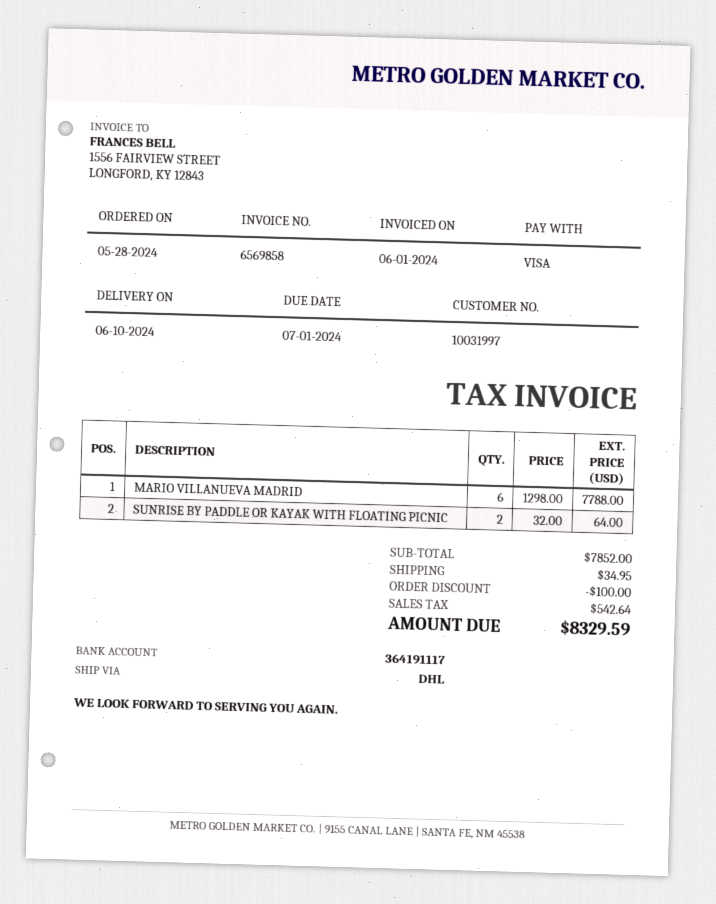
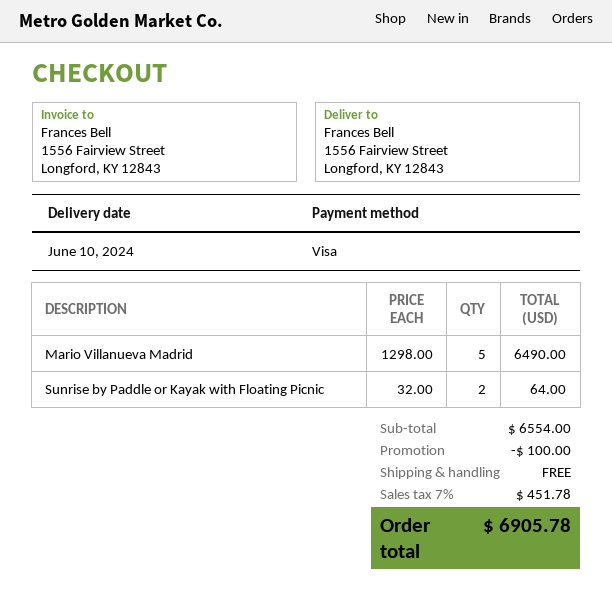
MARIO VILLANUEVA MADRID: 6 x 1298.00 = 7788.00 -> 5 x 1298.00 = 6490.00
subtotal: 7852.00 -> 6554.00
shipping: 34.95 -> 0.00
tax: 542.64 -> 451.78
total: 8329.59 -> 6905.78

